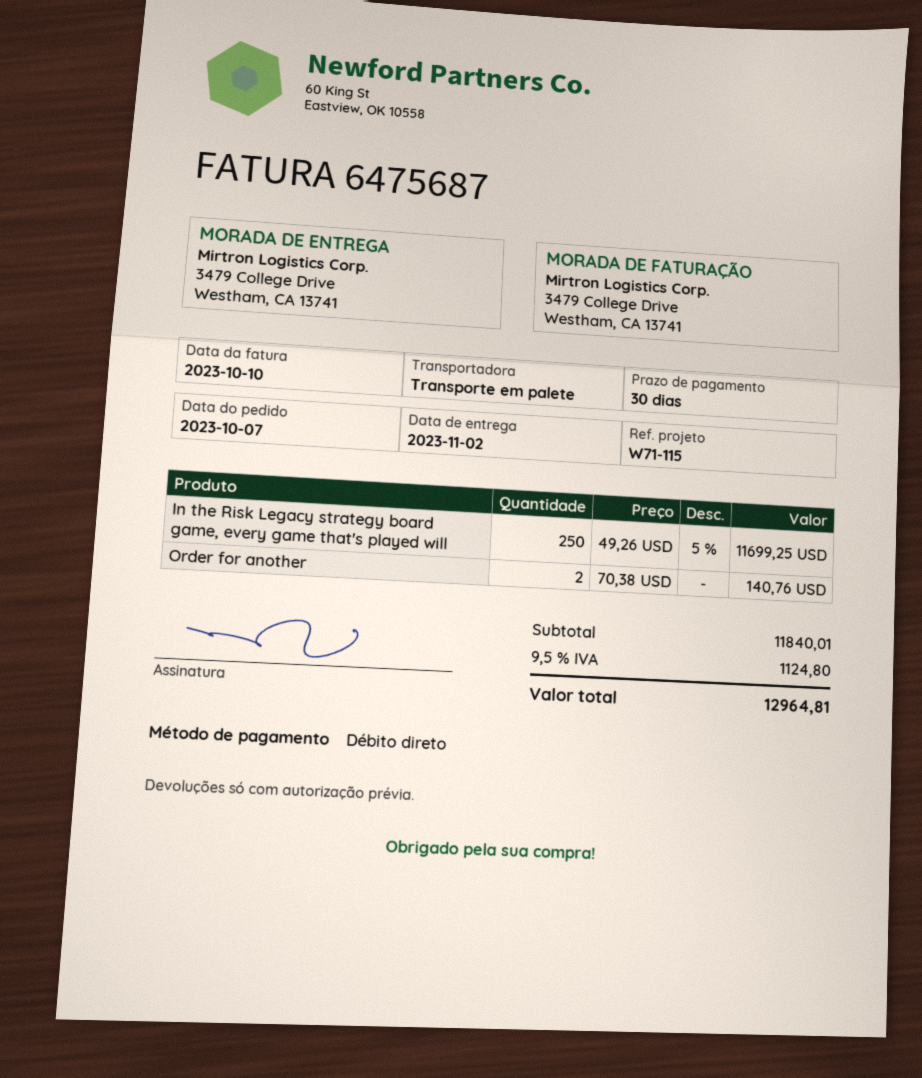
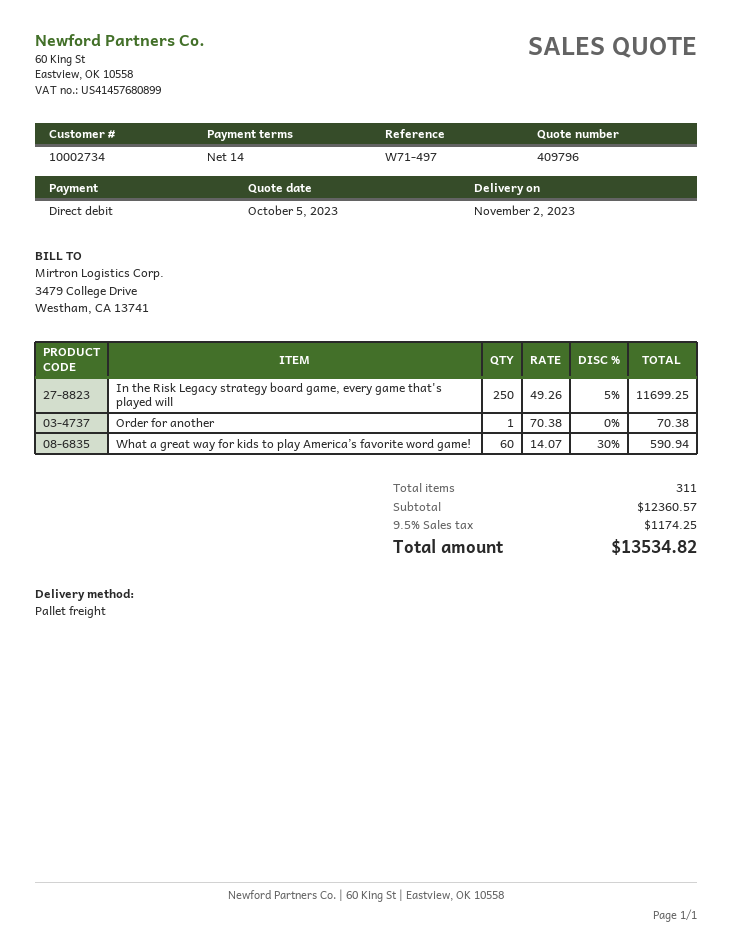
payment terms: 30 days -> 14 days
reference: W71-115 -> W71-497
Order for another: 2 x 70.38 = 140.76 -> 1 x 70.38 = 70.38
What a great way for kids to play America’s favorite word game!: none -> 60 x 14.07 - 30% = 590.94
subtotal: 11840.01 -> 12360.57
tax: 9.5% = 1124.80 -> 9.5% = 1174.25
total: 12964.81 -> 13534.82

